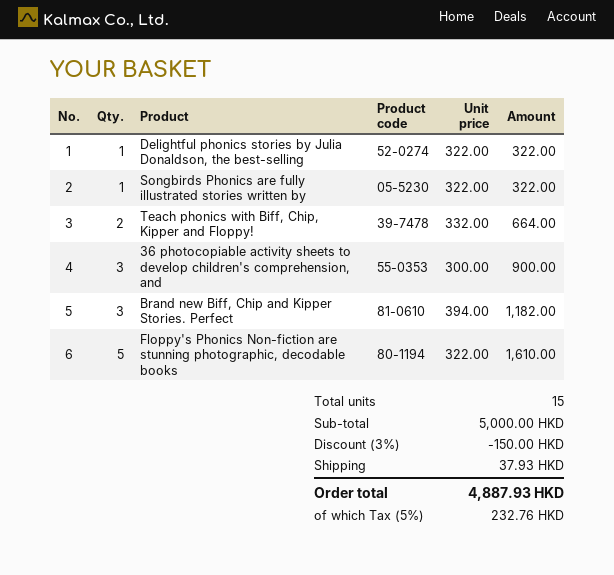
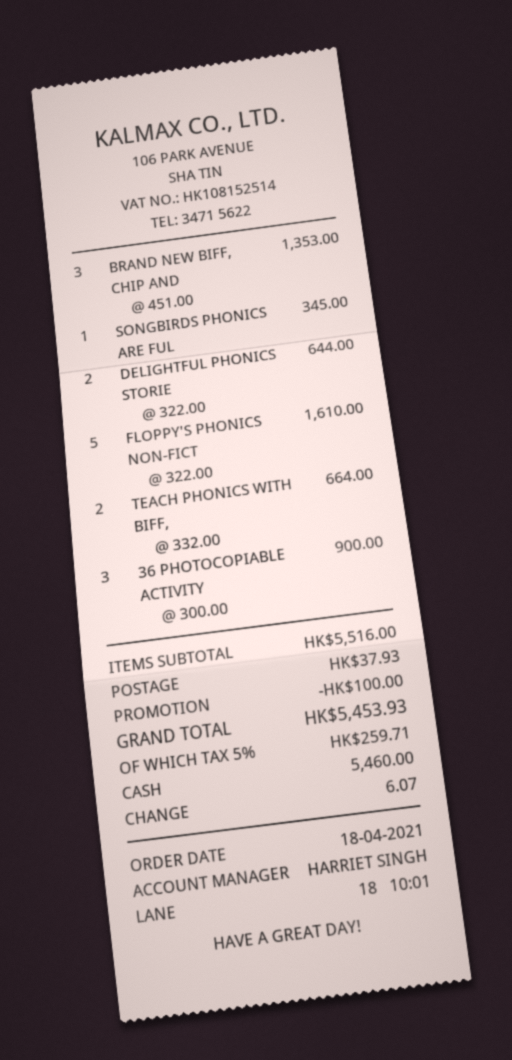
Delightful phonics stories by Julia Donaldson, the best-selling: 1 x 322.00 = 322.00 -> 2 x 322.00 = 644.00
Songbirds Phonics are fully illustrated stories written by: 1 x 322.00 = 322.00 -> 1 x 345.00 = 345.00
Brand new Biff, Chip and Kipper Stories. Perfect: 3 x 394.00 = 1182.00 -> 3 x 451.00 = 1353.00
subtotal: 5000.00 -> 5516.00
discount: 150.00 -> 100.00
tax: 5% = 232.76 -> 5% = 259.71
total: 4887.93 -> 5453.93

